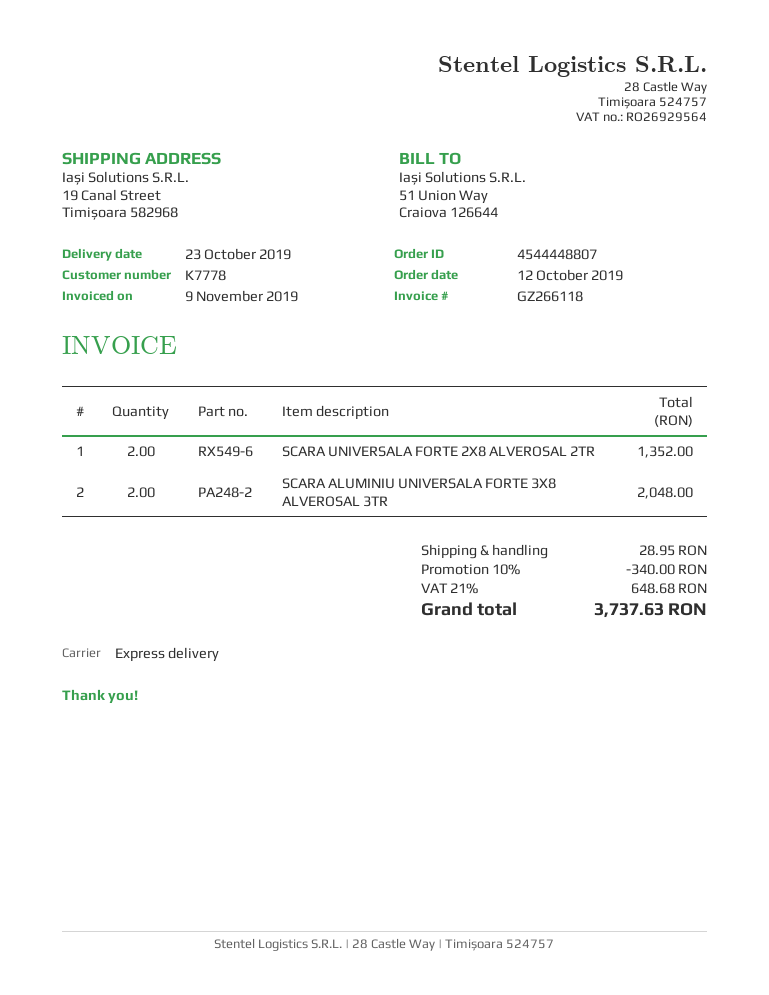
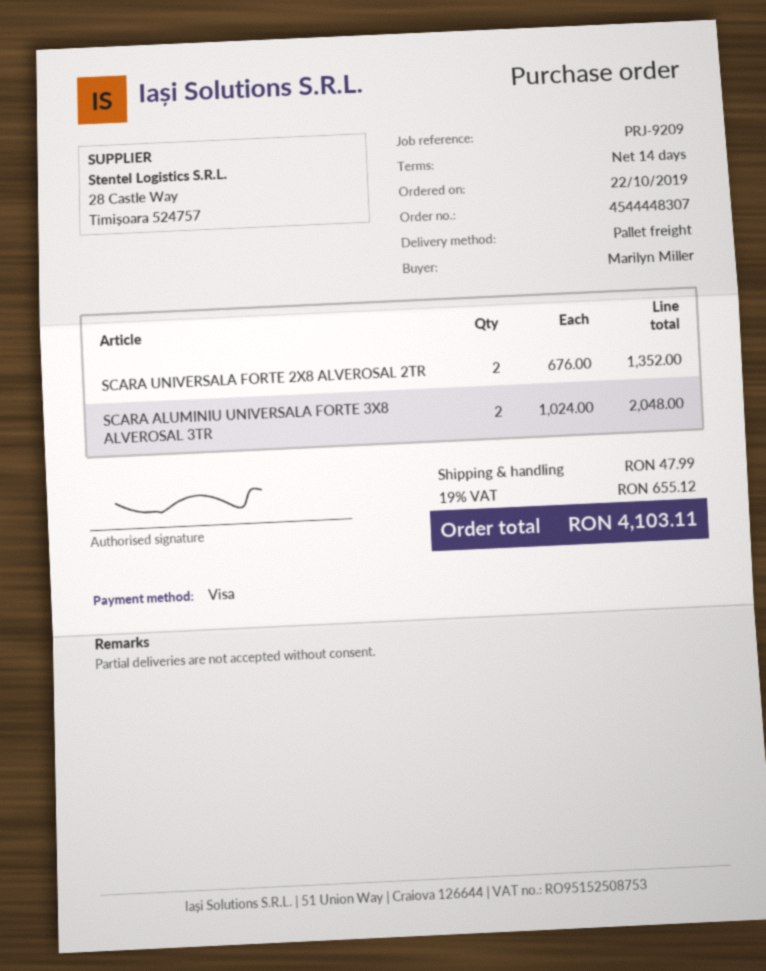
order number: 4544448807 -> 4544448307
order date: 2019-10-12 -> 2019-10-22
shipping method: express -> pallet freight
discount: 10% = 340.00 -> none
shipping: 28.95 -> 47.99
tax: 21% = 648.68 -> 19% = 655.12
total: 3737.63 -> 4103.11

